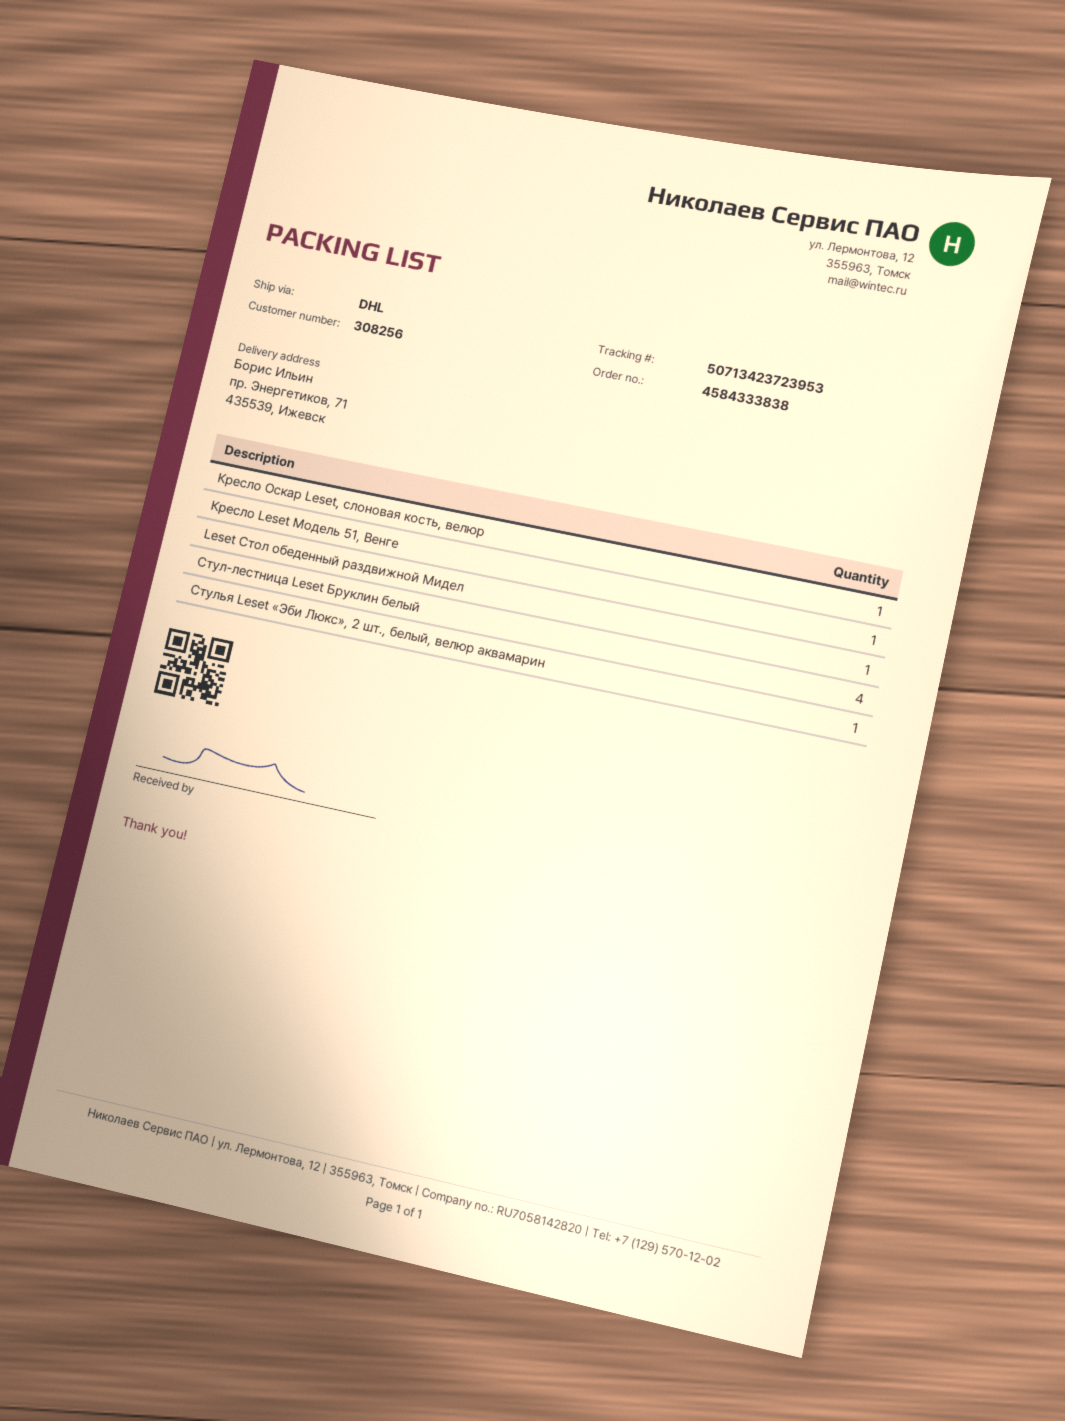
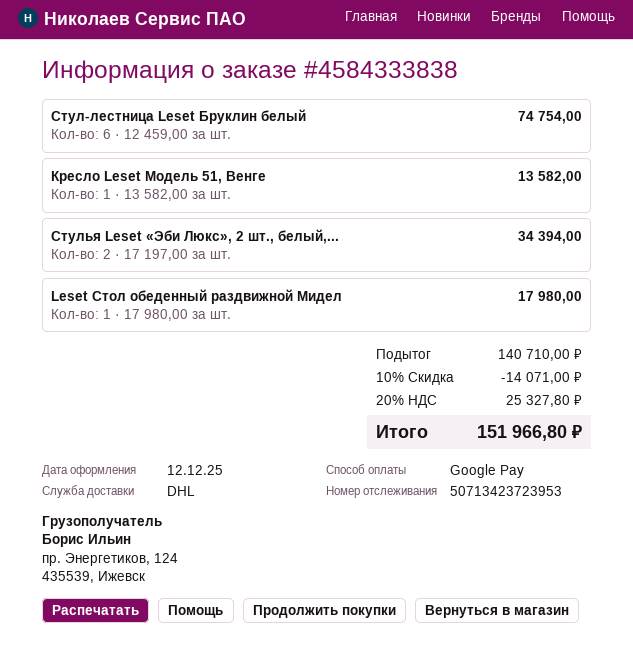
ship to: пр. Энергетиков, 71, 435539, Ижевск -> пр. Энергетиков, 124, 435539, Ижевск
Кресло Оскар Leset, слоновая кость, велюр: 1 -> none
Стул-лестница Leset Бруклин белый: 4 -> 6
Стулья Leset «Эби Люкс», 2 шт., белый, велюр аквамарин: 1 -> 2

